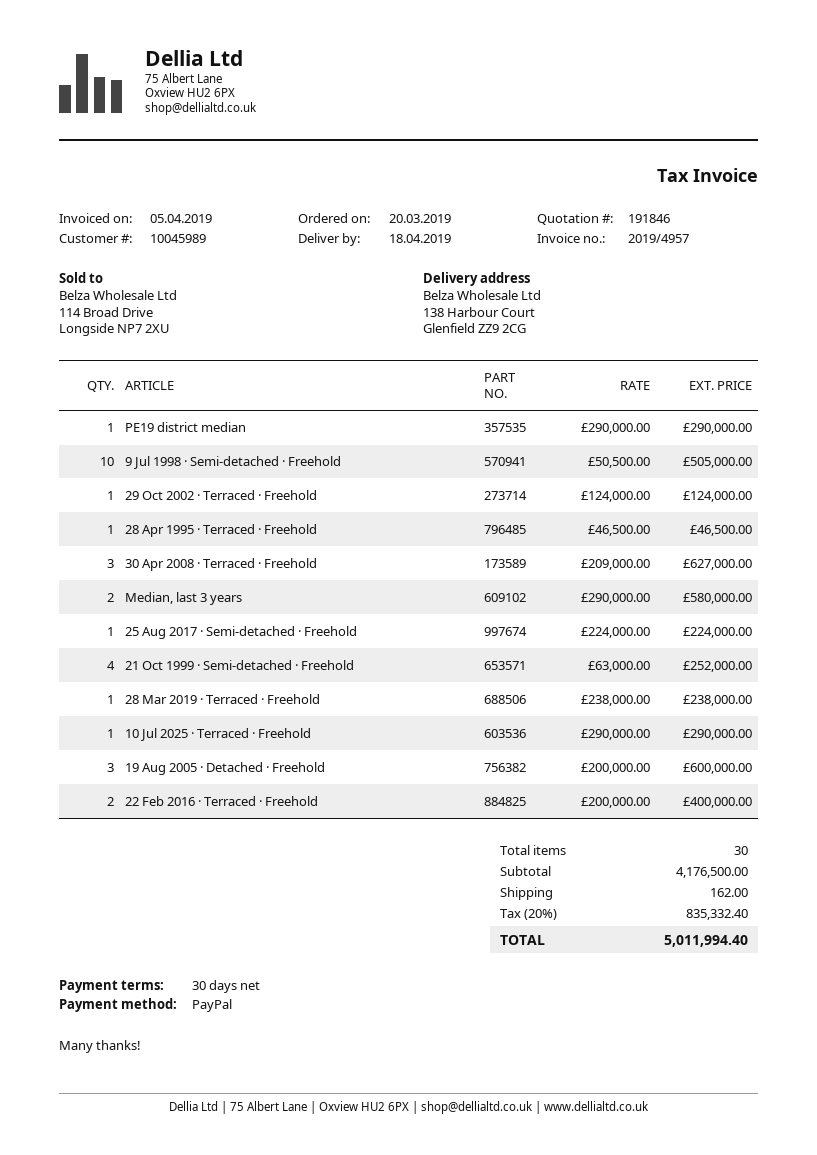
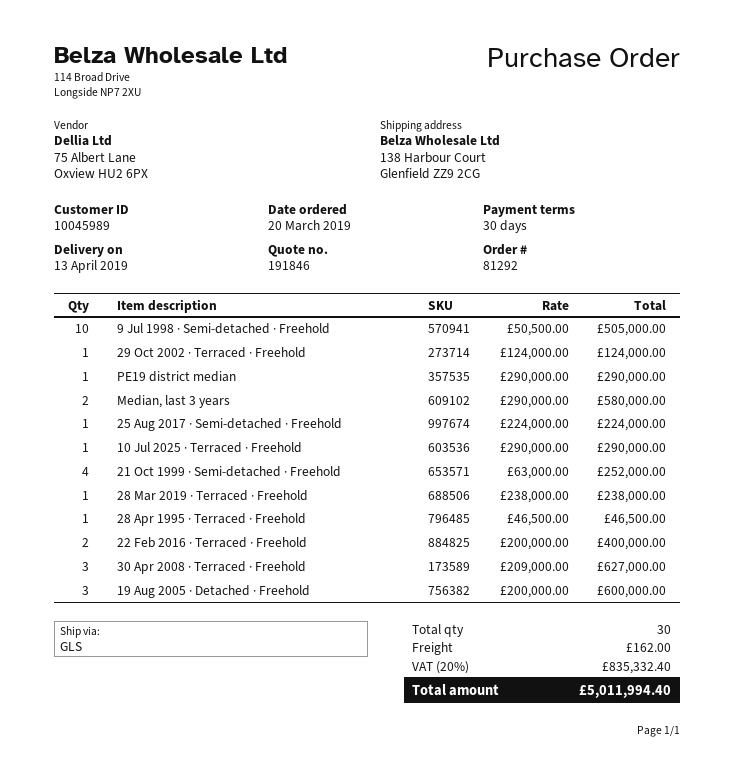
delivery date: 2019-04-18 -> 2019-04-13

